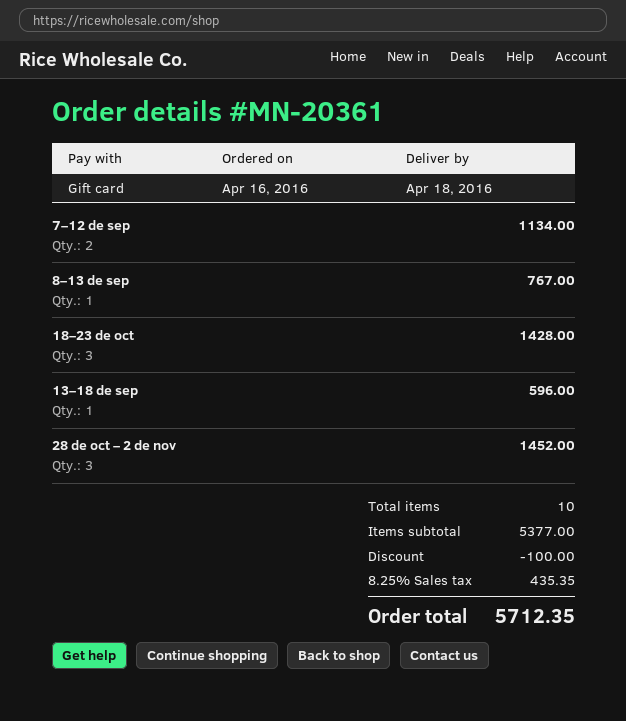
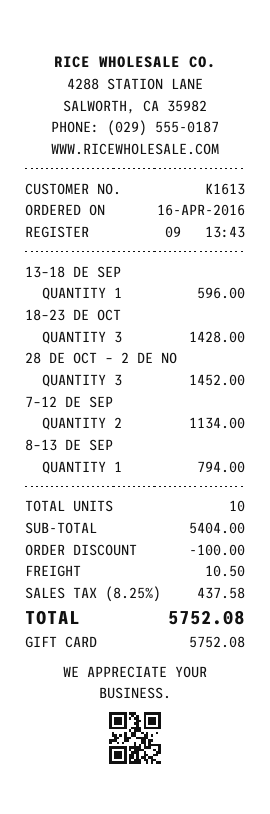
8–13 de sep: 1 for 767.00 -> 1 for 794.00
subtotal: 5377.00 -> 5404.00
shipping: none -> 10.50
tax: 8.25% = 435.35 -> 8.25% = 437.58
total: 5712.35 -> 5752.08

